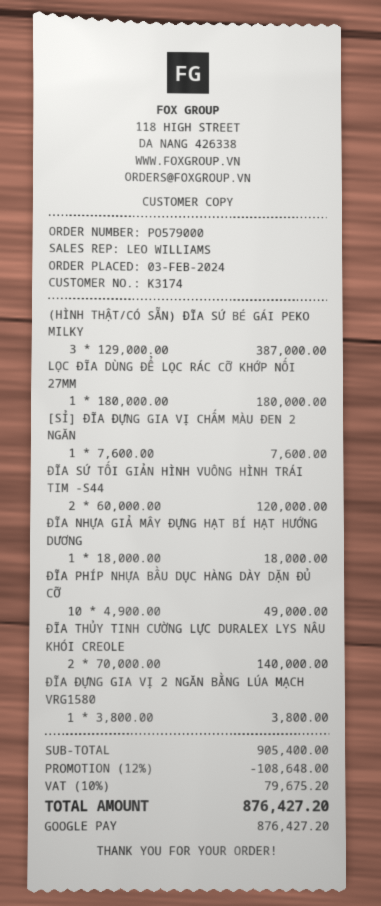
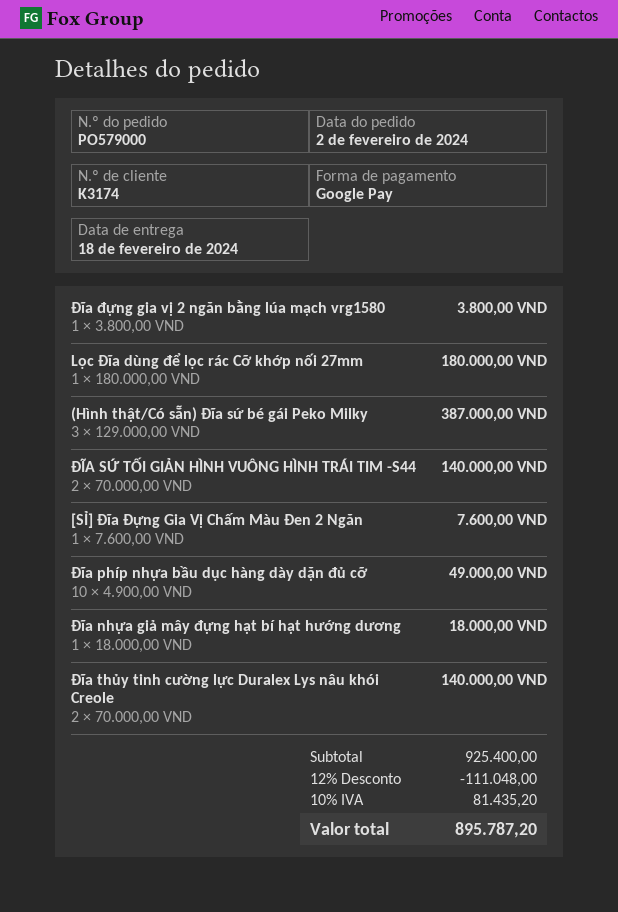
order date: 2024-02-03 -> 2024-02-02
ĐĨA SỨ TỐI GIẢN HÌNH VUÔNG HÌNH TRÁI TIM -S44: 2 x 60000.00 = 120000.00 -> 2 x 70000.00 = 140000.00
subtotal: 905400.00 -> 925400.00
discount: 12% = 108648.00 -> 12% = 111048.00
tax: 10% = 79675.20 -> 10% = 81435.20
total: 876427.20 -> 895787.20

